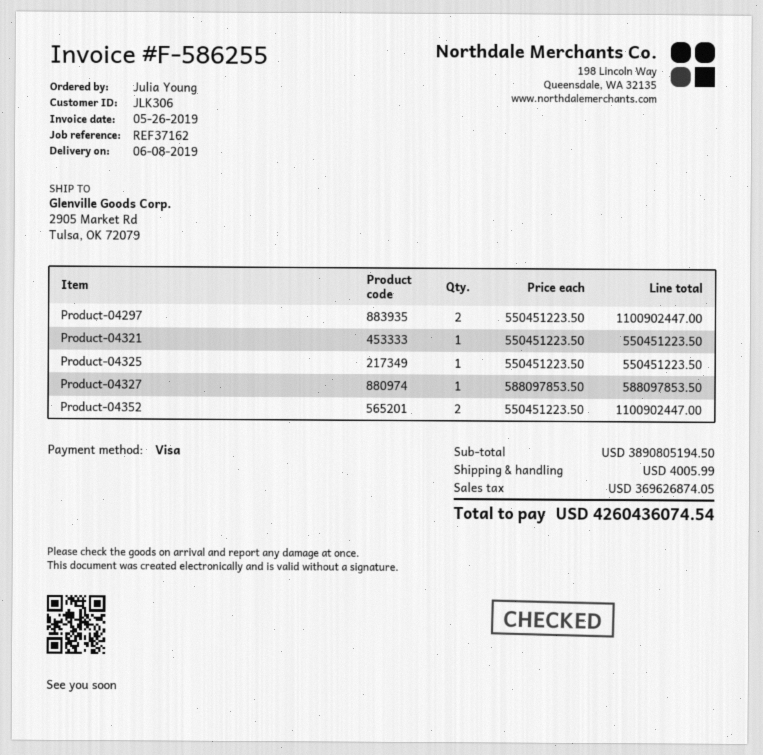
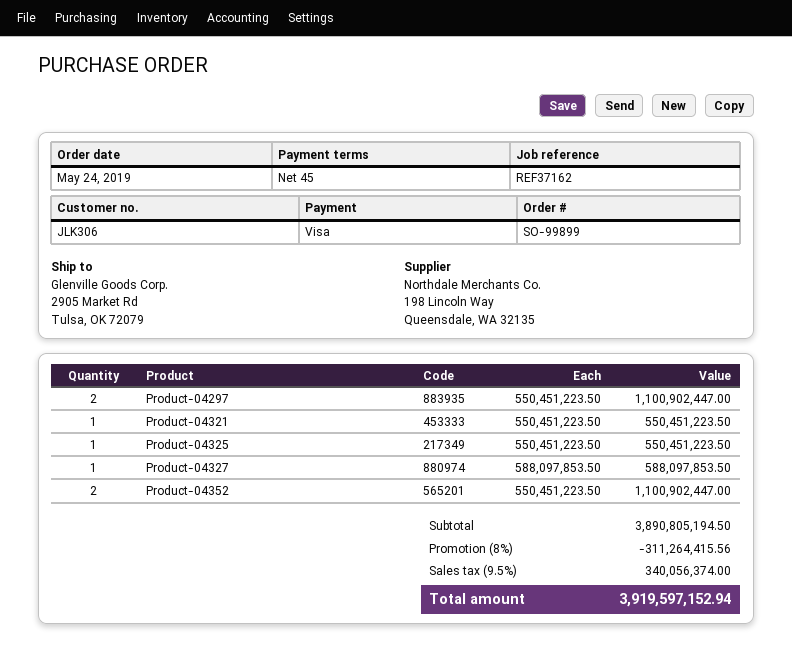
discount: none -> 8% = 311264415.56
shipping: 4005.99 -> none
tax: 369626874.05 -> 340056374.00
total: 4260436074.54 -> 3919597152.94

